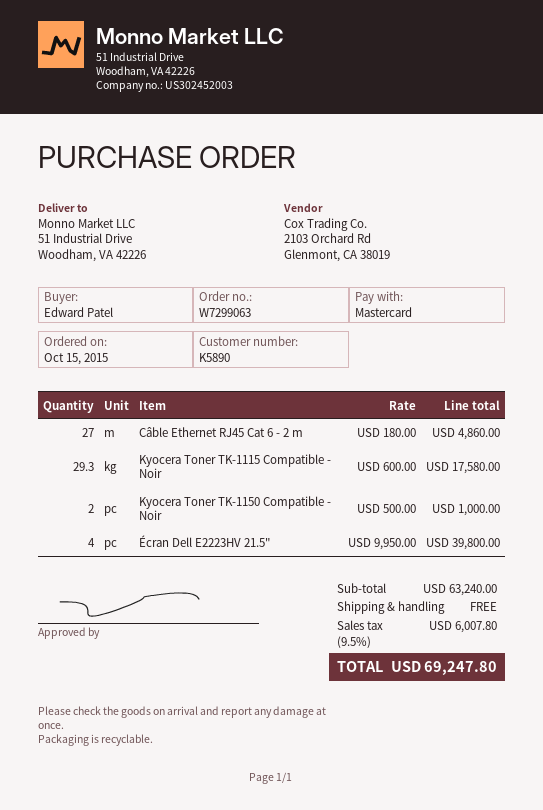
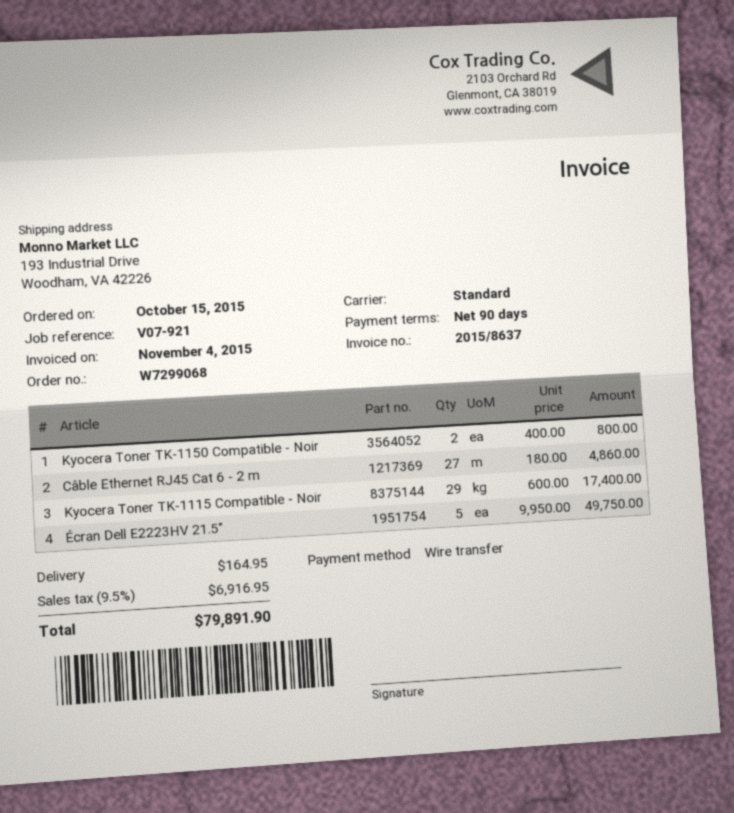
order number: W7299063 -> W7299068
payment method: Mastercard -> bank transfer
ship to: 51 Industrial Drive, Woodham, VA 42226 -> 193 Industrial Drive, Woodham, VA 42226
Kyocera Toner TK-1115 Compatible - Noir: 29.3 x 600.00 = 17580.00 -> 29 x 600.00 = 17400.00
Kyocera Toner TK-1150 Compatible - Noir: 2 x 500.00 = 1000.00 -> 2 x 400.00 = 800.00
Écran Dell E2223HV 21.5": 4 x 9950.00 = 39800.00 -> 5 x 9950.00 = 49750.00
shipping: 0.00 -> 164.95
tax: 9.5% = 6007.80 -> 9.5% = 6916.95
total: 69247.80 -> 79891.90

